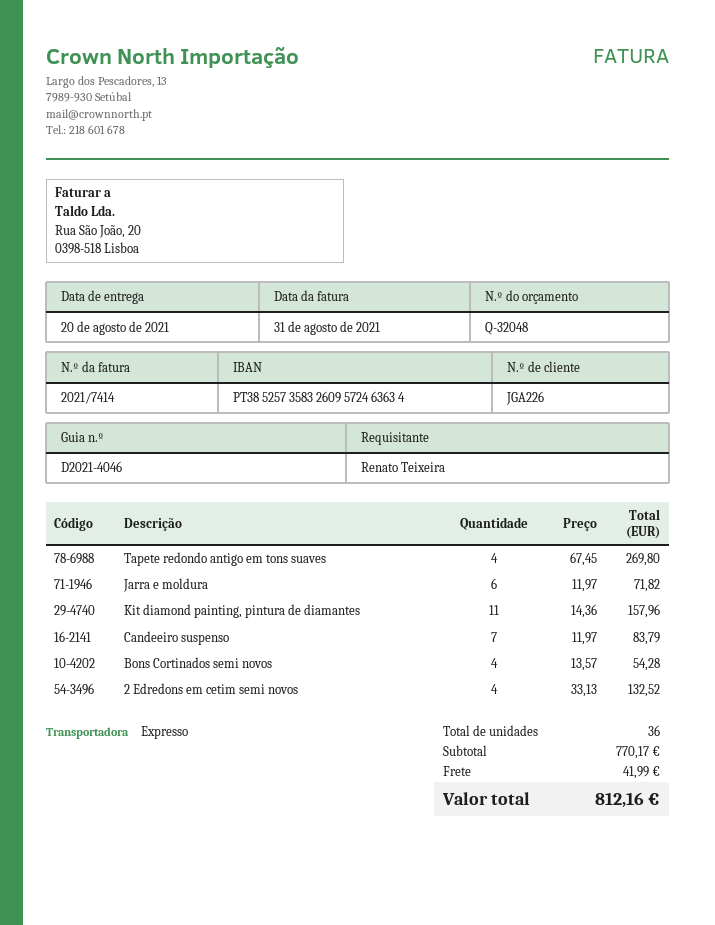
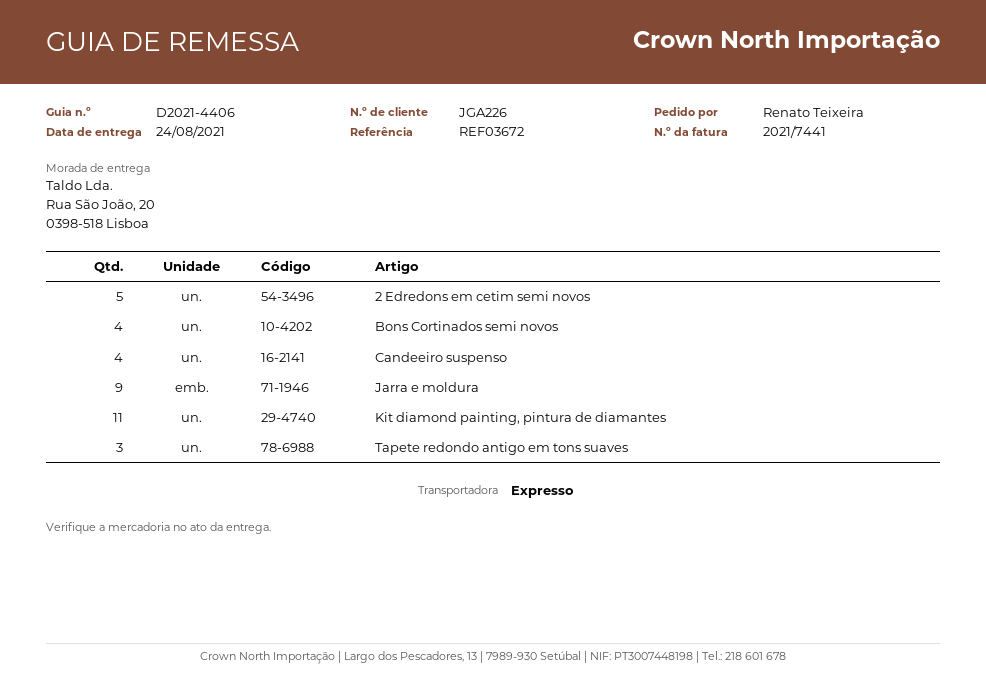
delivery note number: D2021-4046 -> D2021-4406
delivery date: 2021-08-20 -> 2021-08-24
invoice number: 2021/7414 -> 2021/7441
Tapete redondo antigo em tons suaves: 4 -> 3
Jarra e moldura: 6 -> 9
Candeeiro suspenso: 7 -> 4
2 Edredons em cetim semi novos: 4 -> 5

